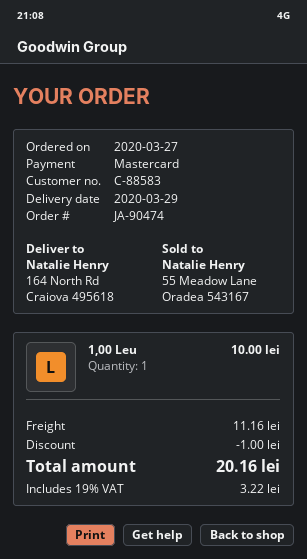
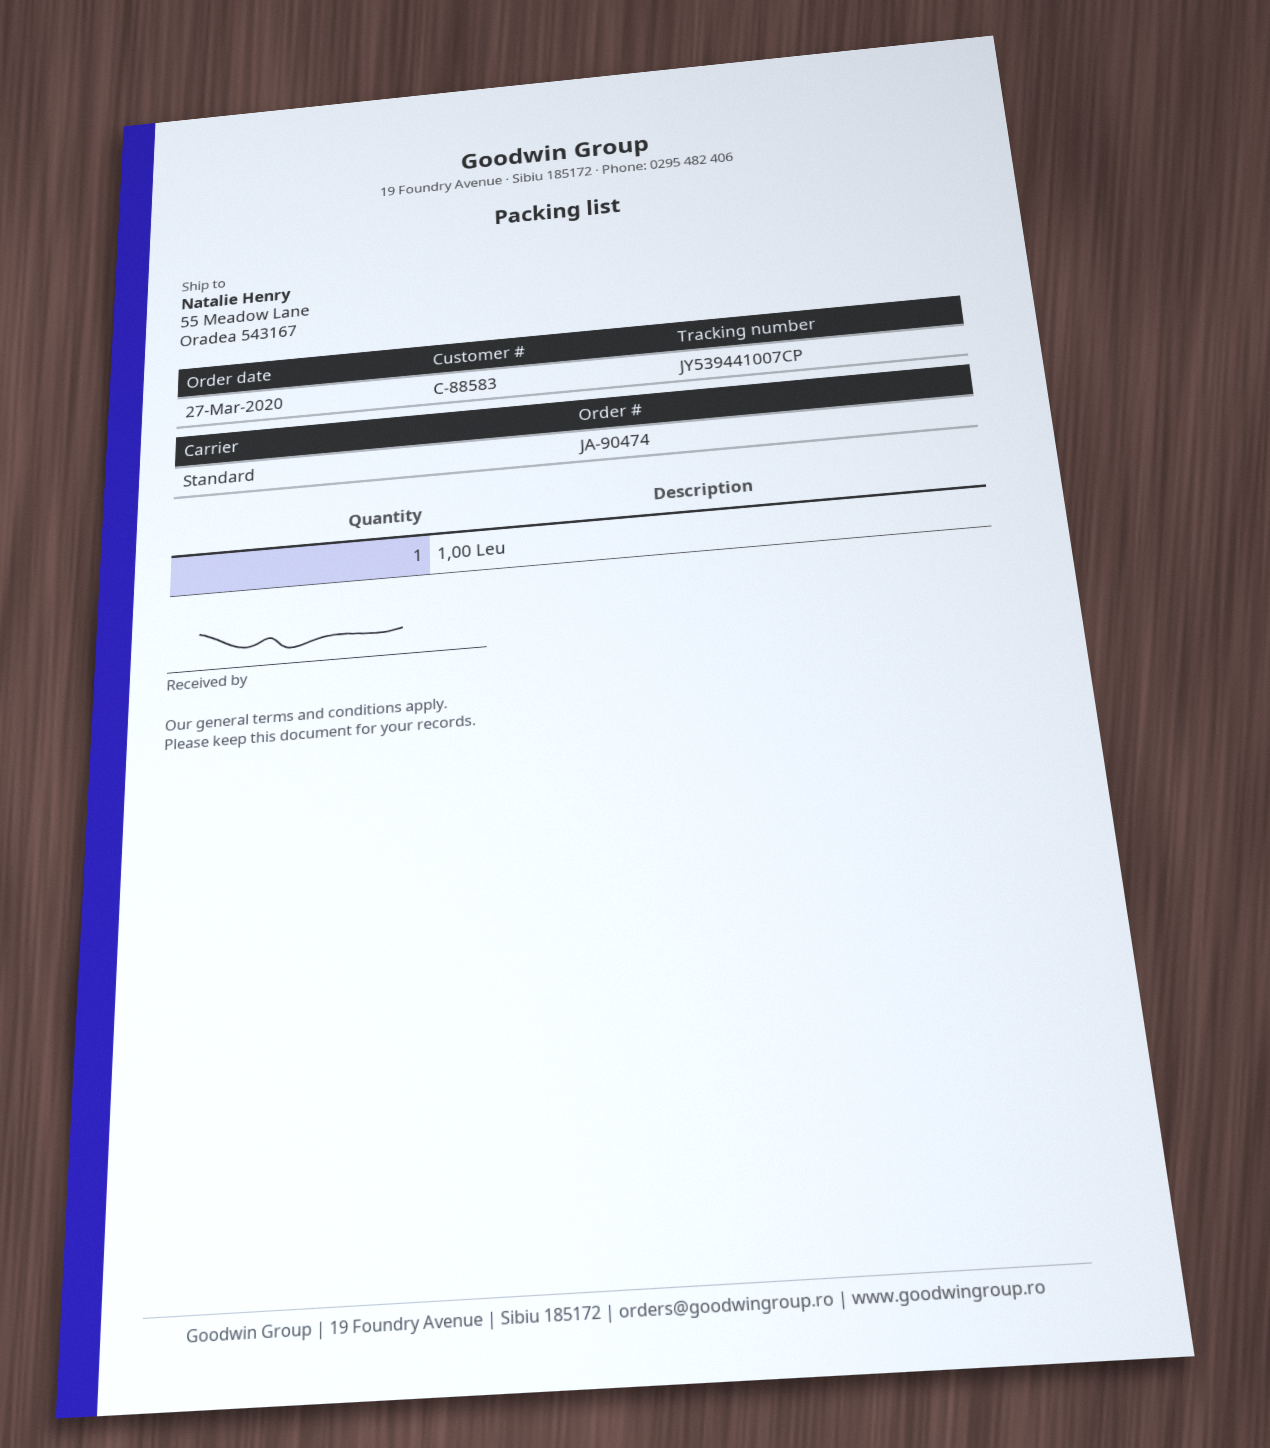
ship to: 164 North Rd, Craiova 495618 -> 55 Meadow Lane, Oradea 543167

